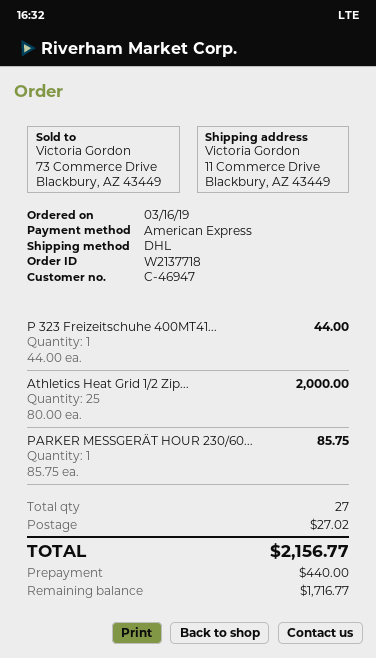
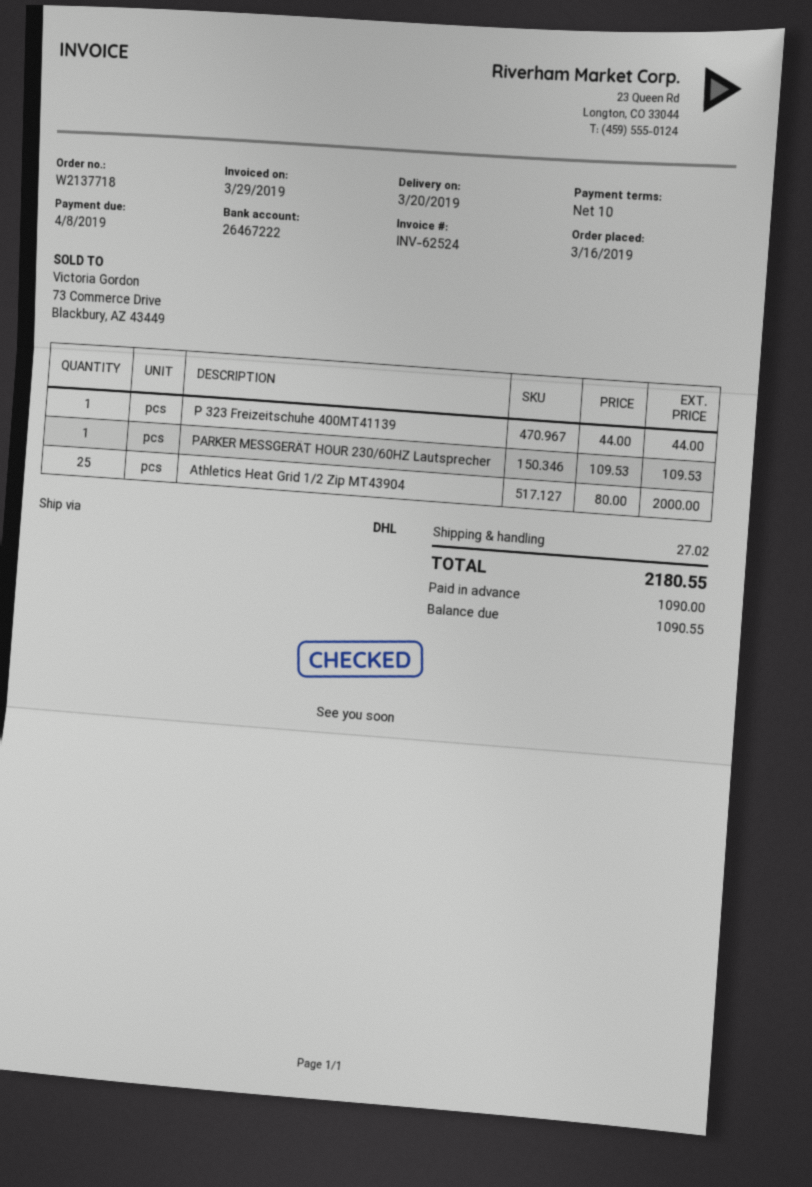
PARKER MESSGERÄT HOUR 230/60...: 1 x 85.75 = 85.75 -> 1 x 109.53 = 109.53
total: 2156.77 -> 2180.55
deposit: 440.00 -> 1090.00
balance: 1716.77 -> 1090.55

